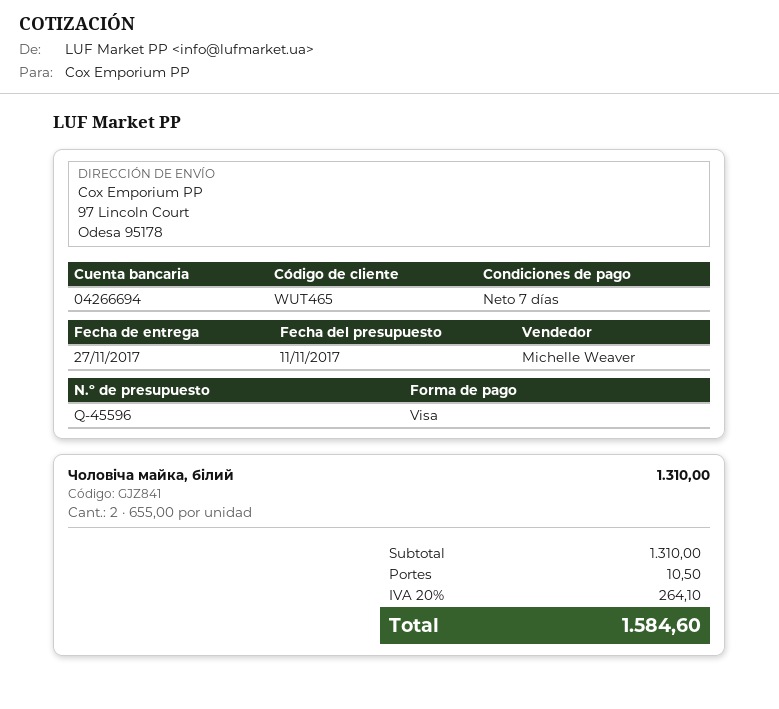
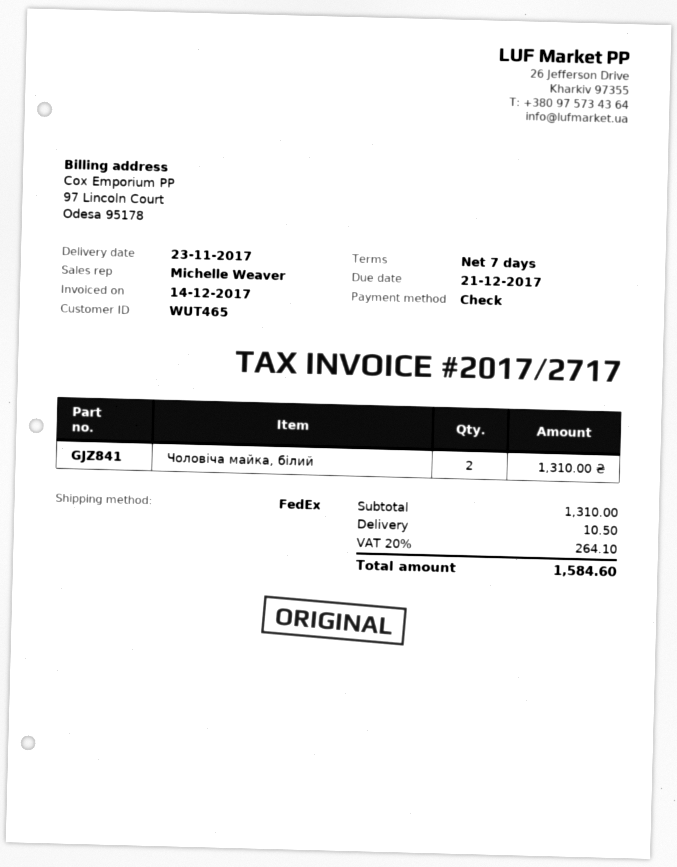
delivery date: 2017-11-27 -> 2017-11-23
payment method: Visa -> cheque

